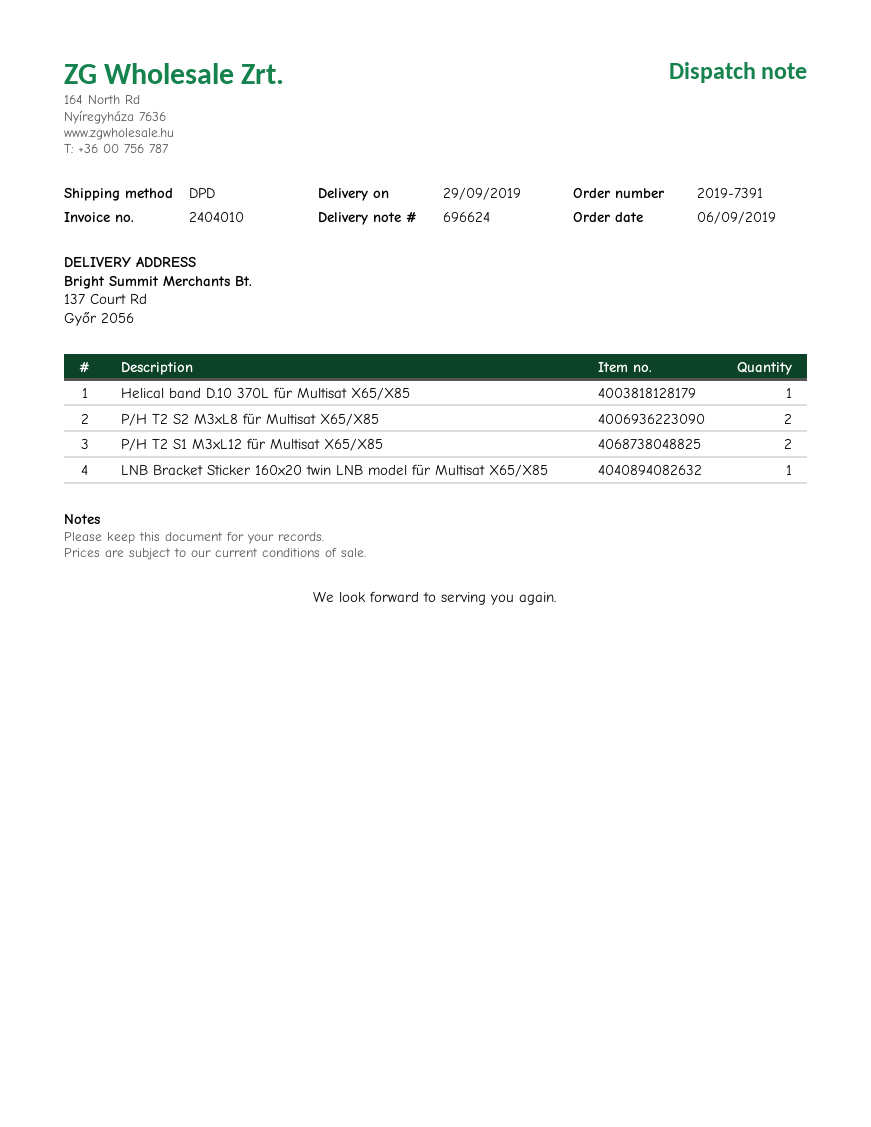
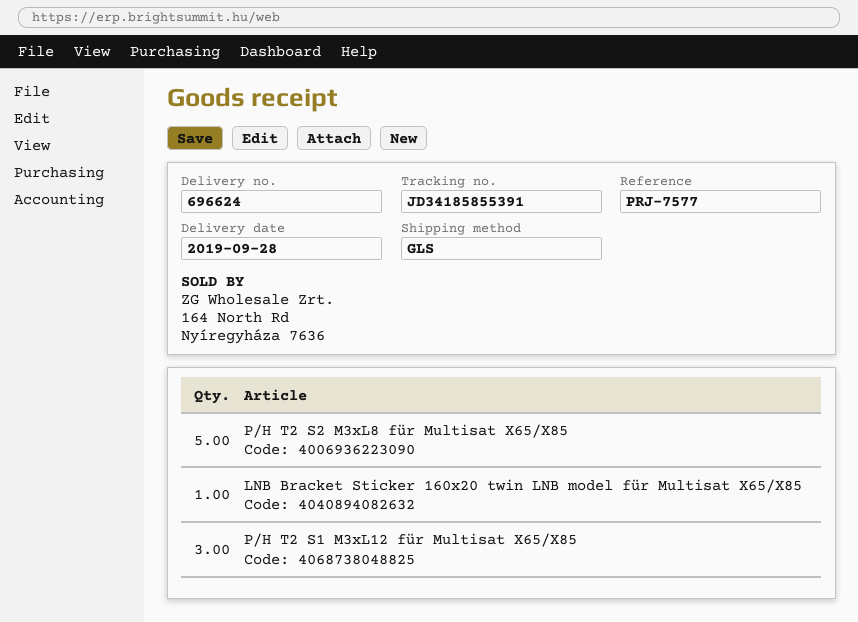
delivery date: 2019-09-29 -> 2019-09-28
shipping method: DPD -> GLS
Helical band D.10 370L für Multisat X65/X85: 1 -> none
P/H T2 S2 M3xL8 für Multisat X65/X85: 2 -> 5
P/H T2 S1 M3xL12 für Multisat X65/X85: 2 -> 3

